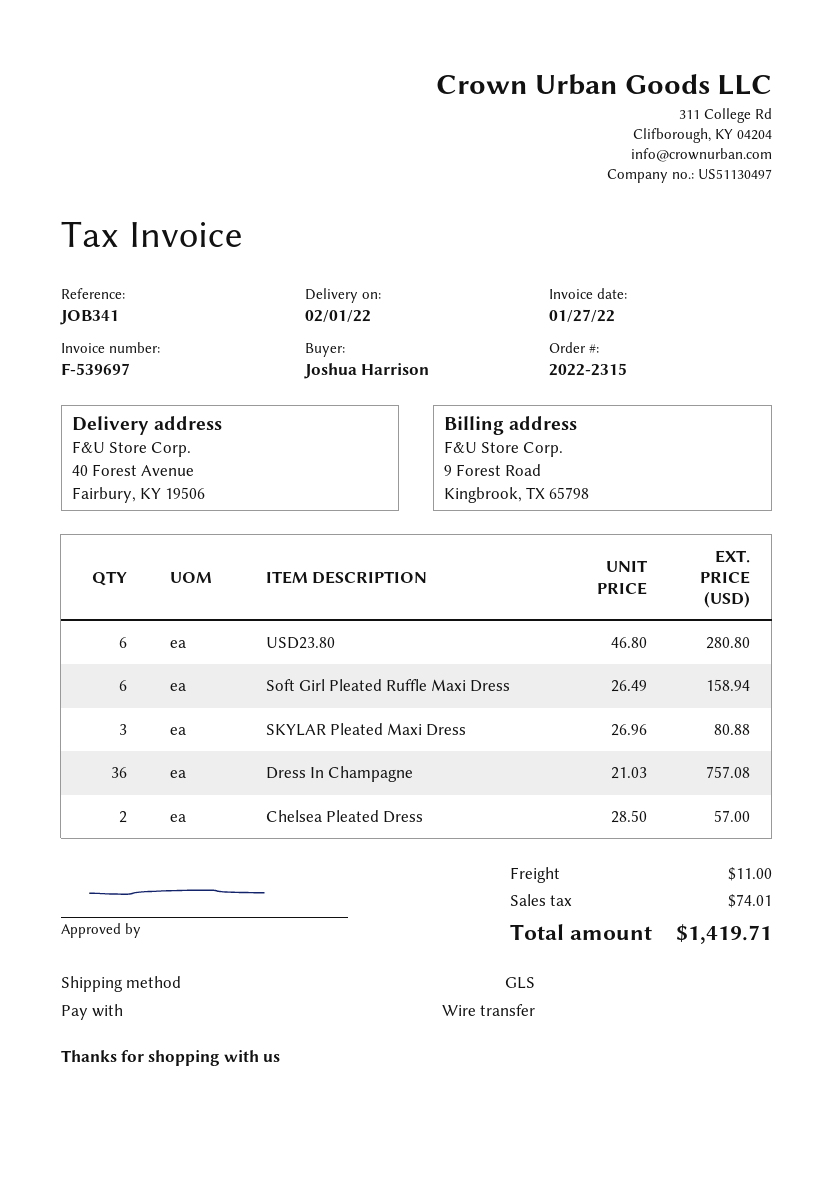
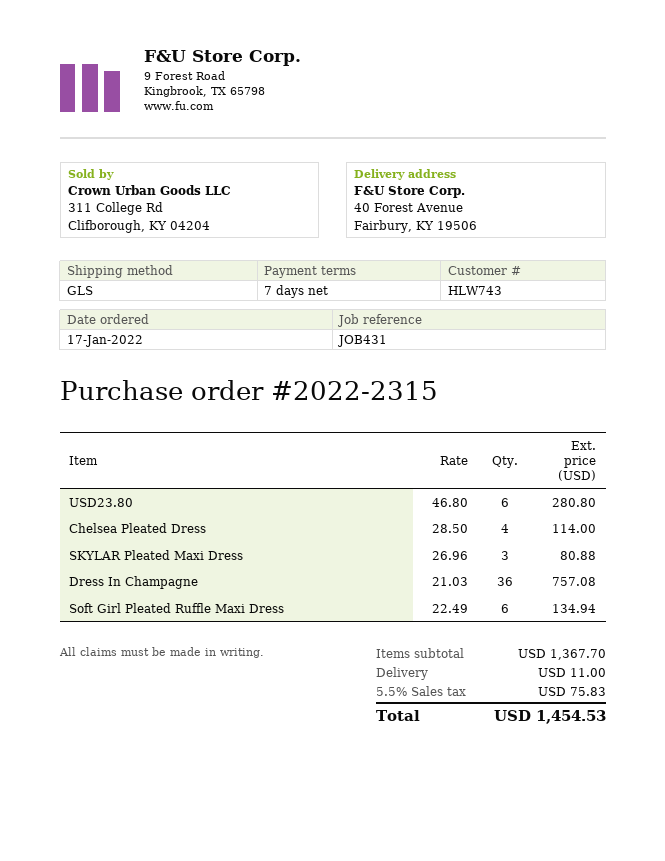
reference: JOB341 -> JOB431
Soft Girl Pleated Ruffle Maxi Dress: 6 x 26.49 = 158.94 -> 6 x 22.49 = 134.94
Chelsea Pleated Dress: 2 x 28.50 = 57.00 -> 4 x 28.50 = 114.00
tax: 74.01 -> 75.83
total: 1419.71 -> 1454.53

